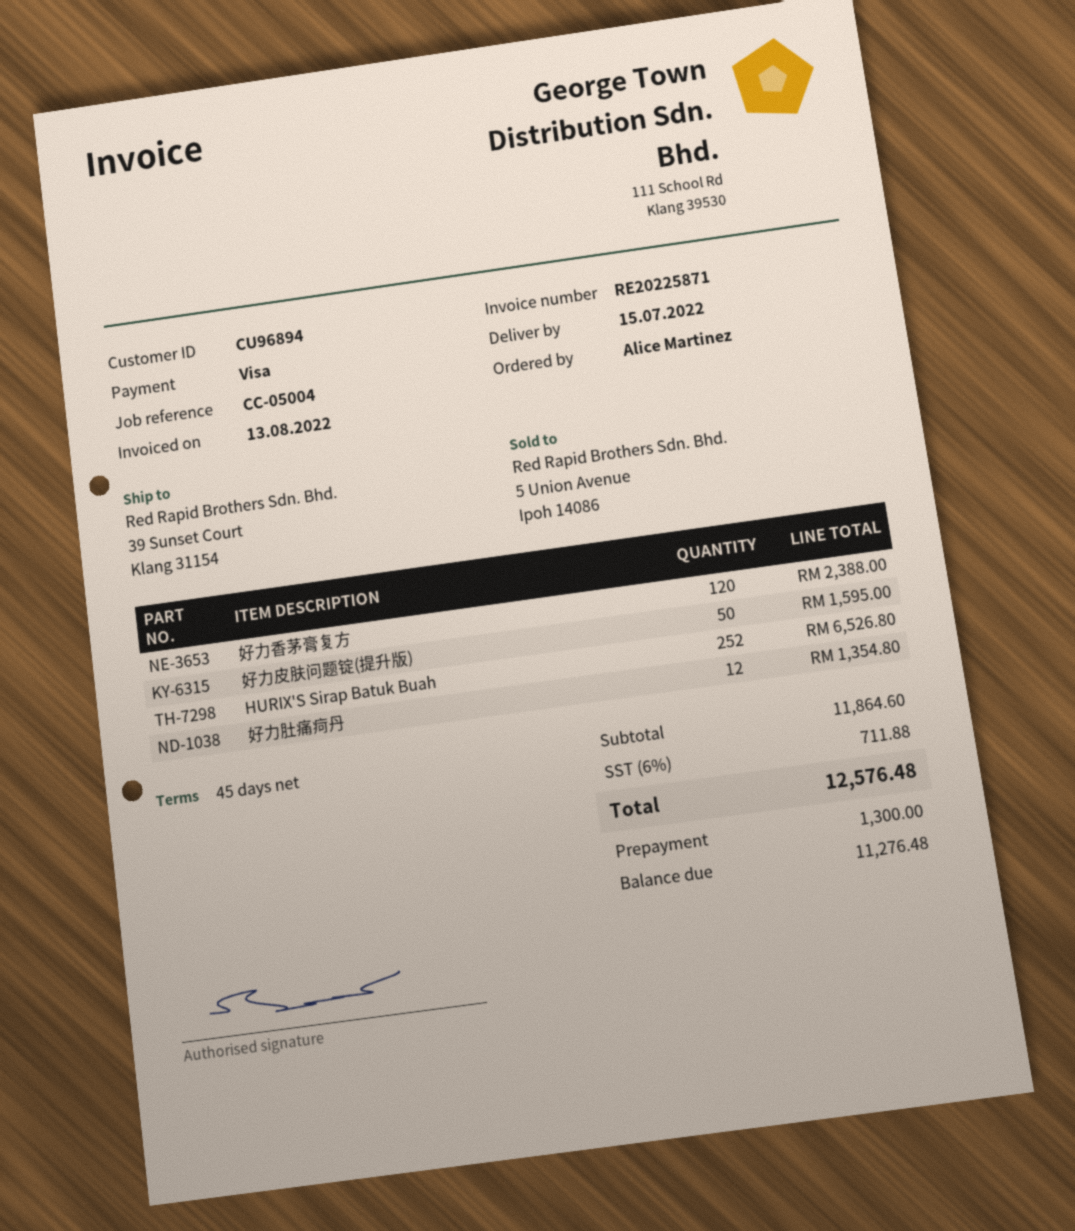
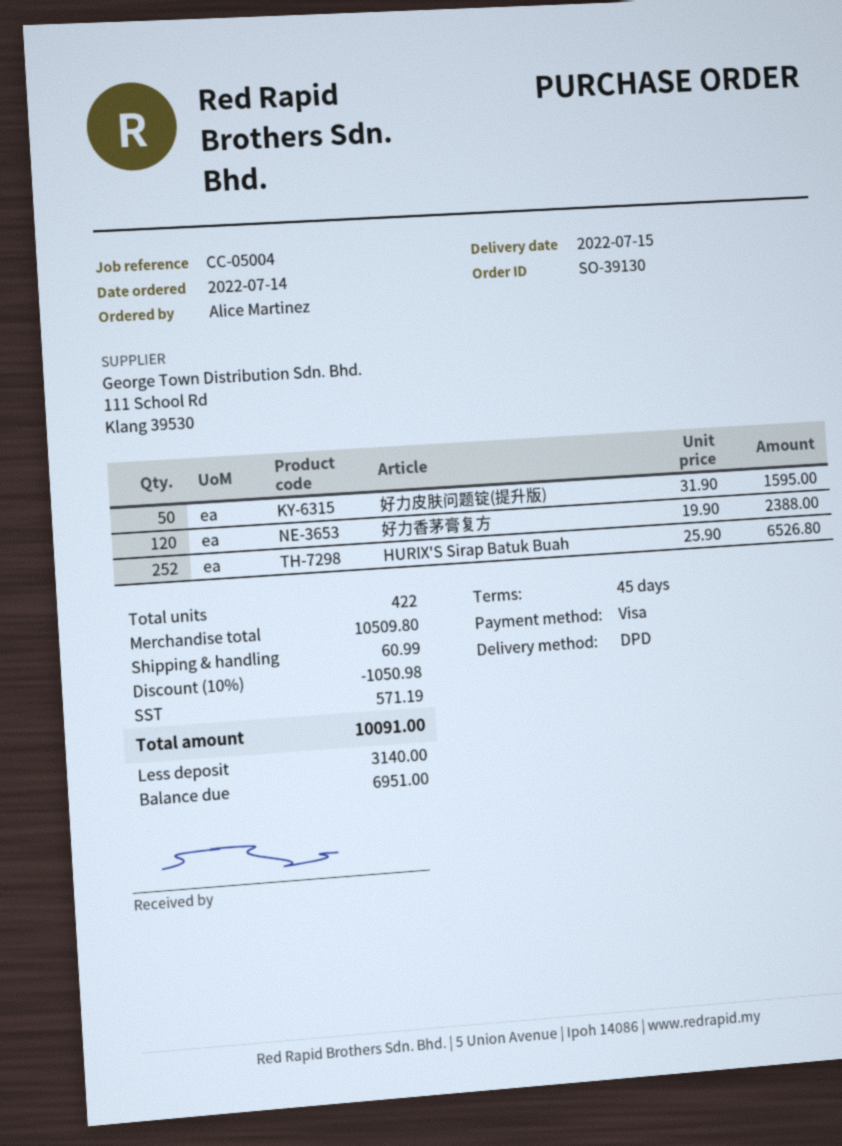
好力肚痛疴丹: 12 for 1354.80 -> none
subtotal: 11864.60 -> 10509.80
discount: none -> 10% = 1050.98
shipping: none -> 60.99
tax: 711.88 -> 571.19
total: 12576.48 -> 10091.00
deposit: 1300.00 -> 3140.00
balance: 11276.48 -> 6951.00

